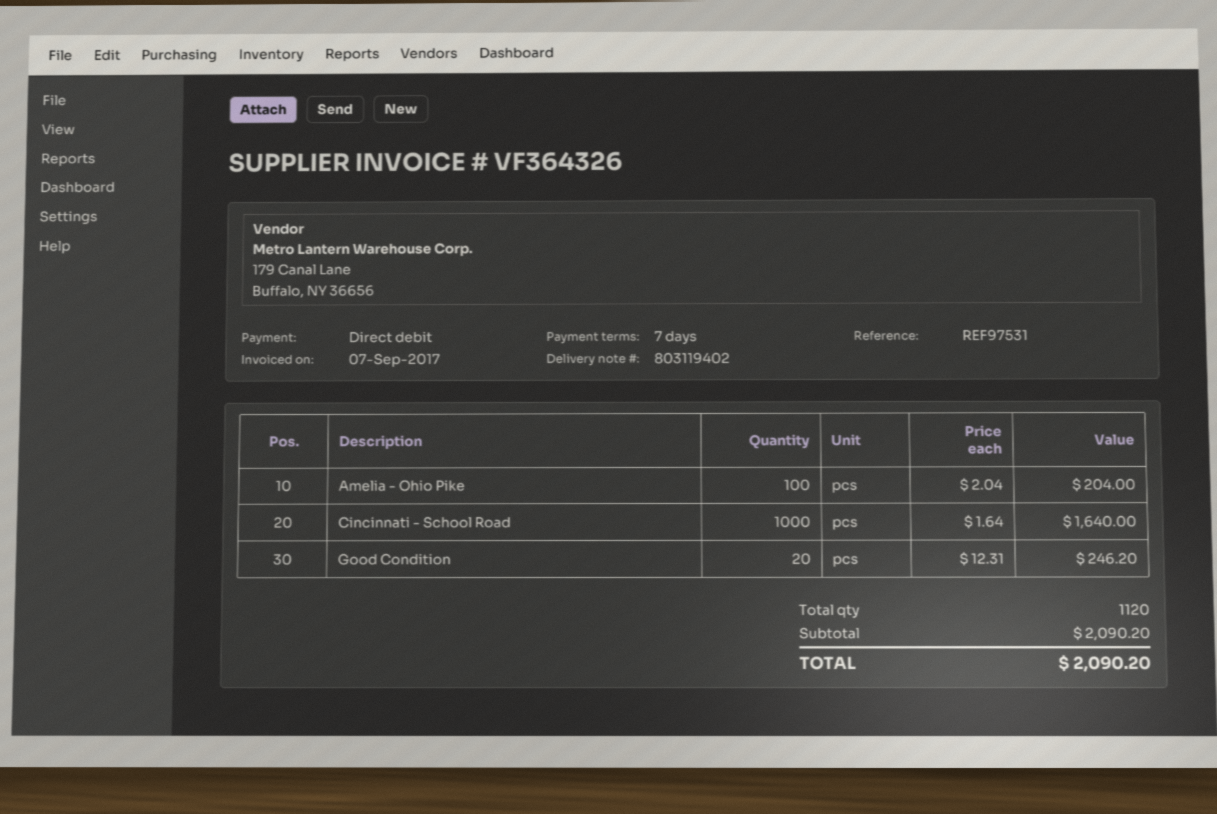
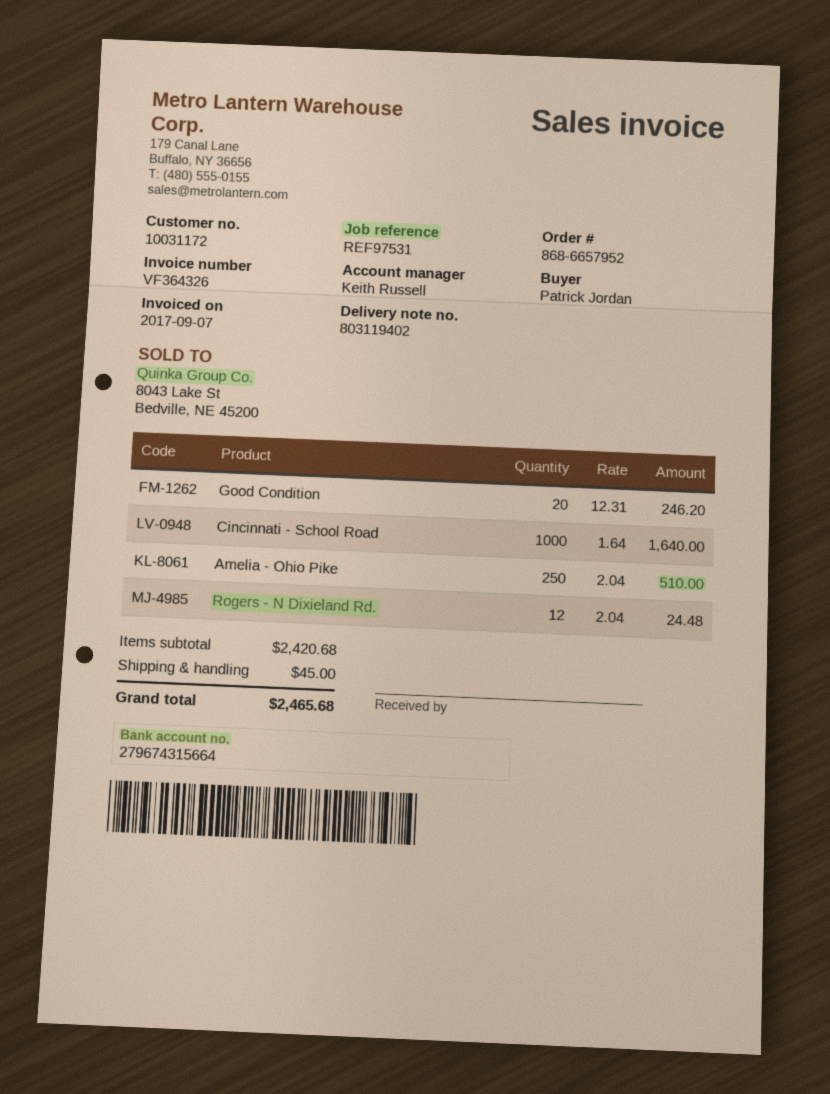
Amelia - Ohio Pike: 100 x 2.04 = 204.00 -> 250 x 2.04 = 510.00
Rogers - N Dixieland Rd.: none -> 12 x 2.04 = 24.48
subtotal: 2090.20 -> 2420.68
shipping: none -> 45.00
total: 2090.20 -> 2465.68

